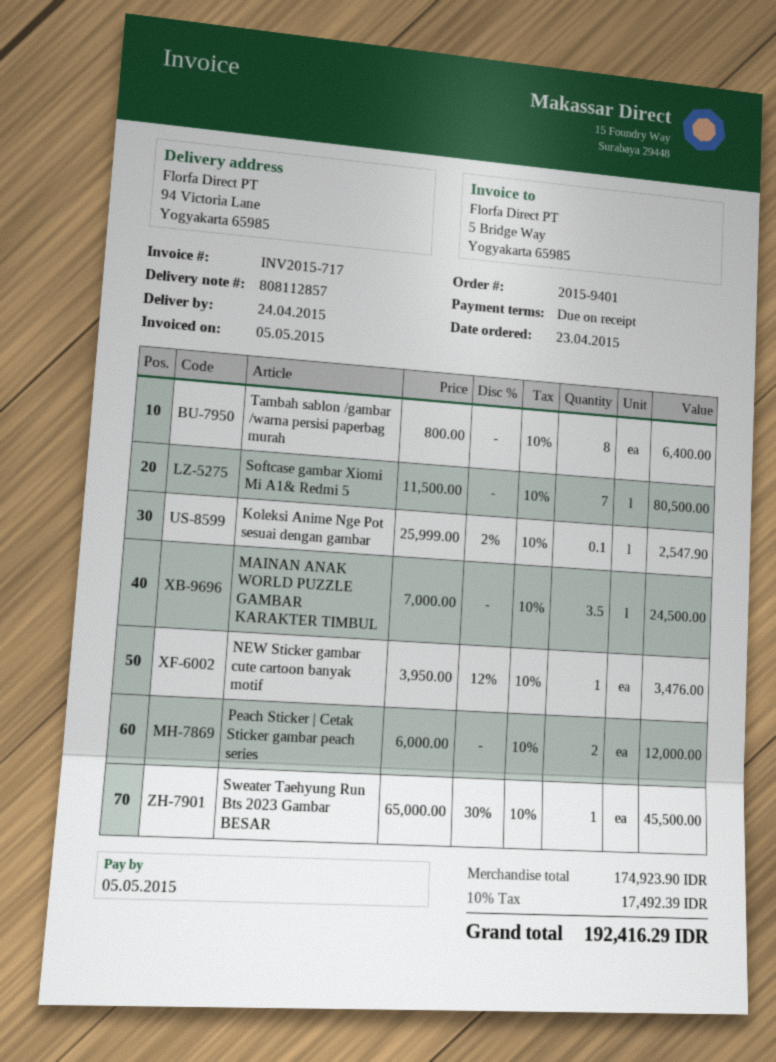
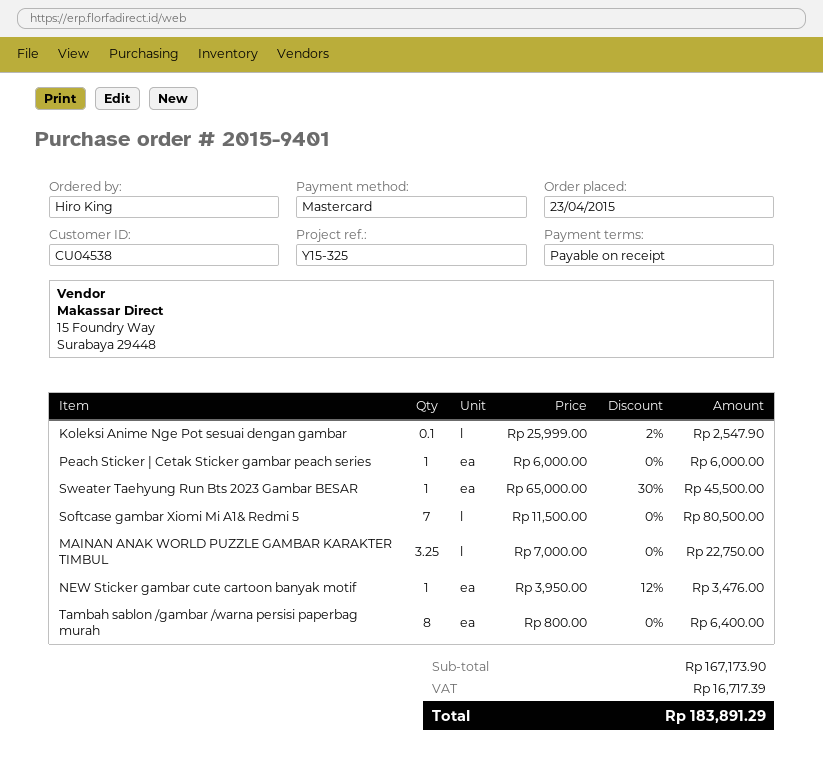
MAINAN ANAK WORLD PUZZLE GAMBAR KARAKTER TIMBUL: 3.5 x 7000.00 = 24500.00 -> 3.25 x 7000.00 = 22750.00
Peach Sticker | Cetak Sticker gambar peach series: 2 x 6000.00 = 12000.00 -> 1 x 6000.00 = 6000.00
subtotal: 174923.90 -> 167173.90
tax: 17492.39 -> 16717.39
total: 192416.29 -> 183891.29

